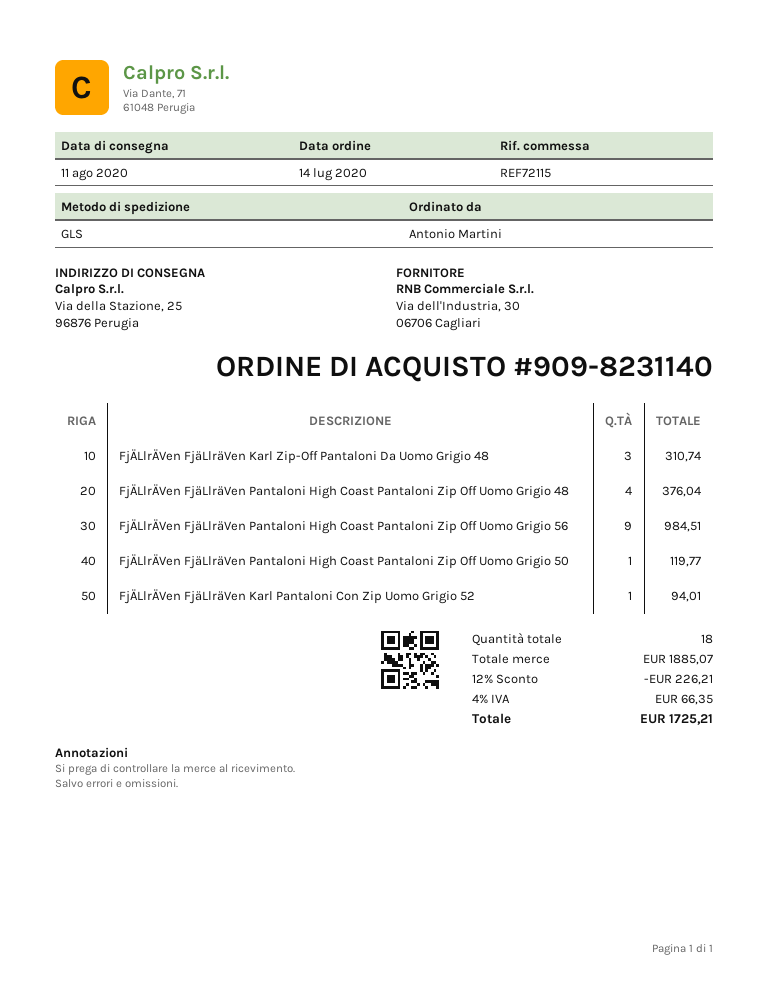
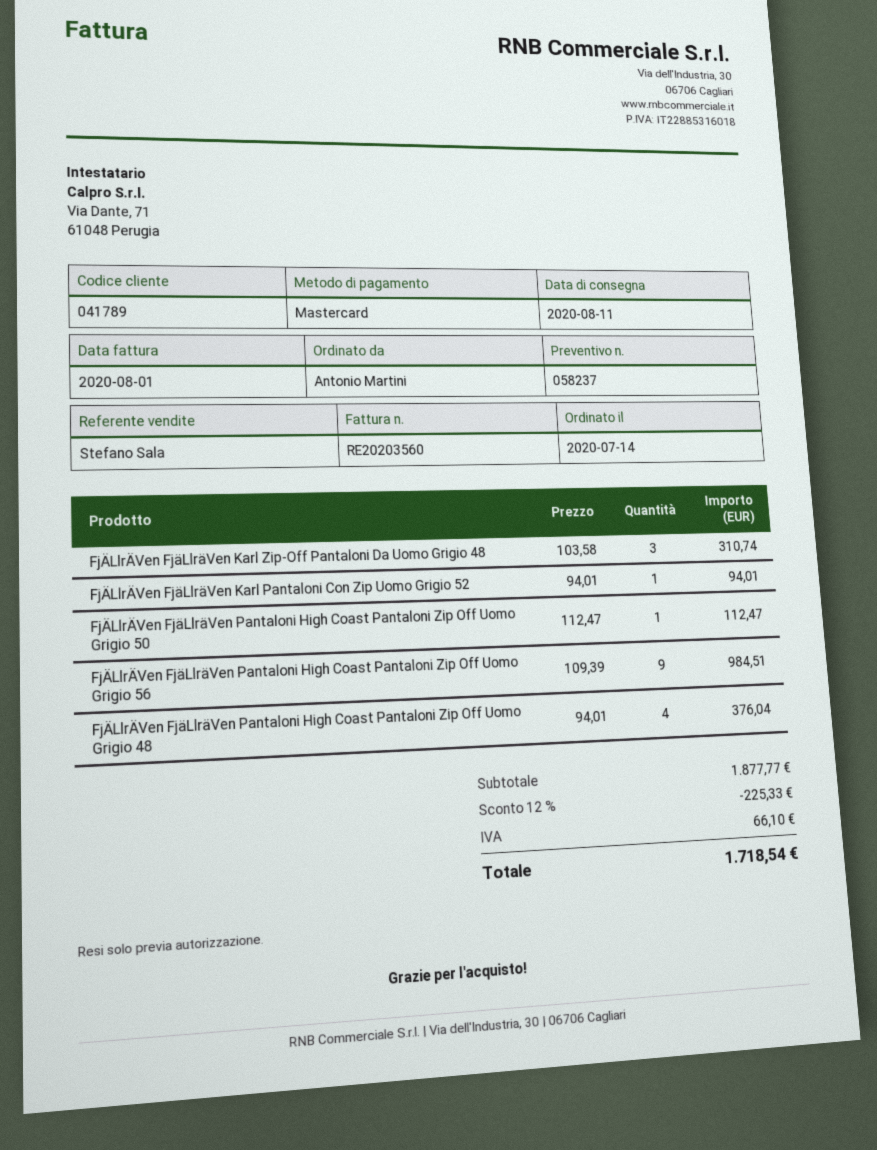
FjÄLlrÄVen FjäLlräVen Pantaloni High Coast Pantaloni Zip Off Uomo Grigio 50: 1 for 119.77 -> 1 for 112.47
subtotal: 1885.07 -> 1877.77
discount: 12% = 226.21 -> 12% = 225.33
tax: 66.35 -> 66.10
total: 1725.21 -> 1718.54

